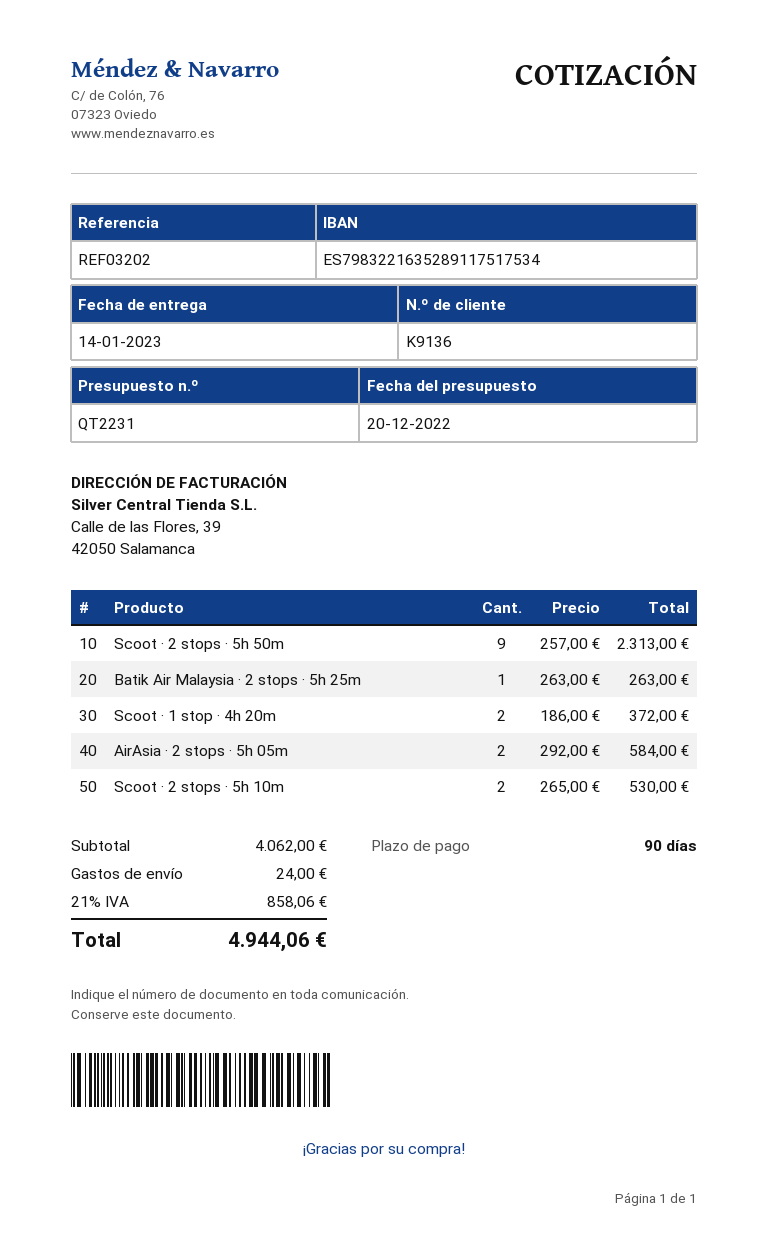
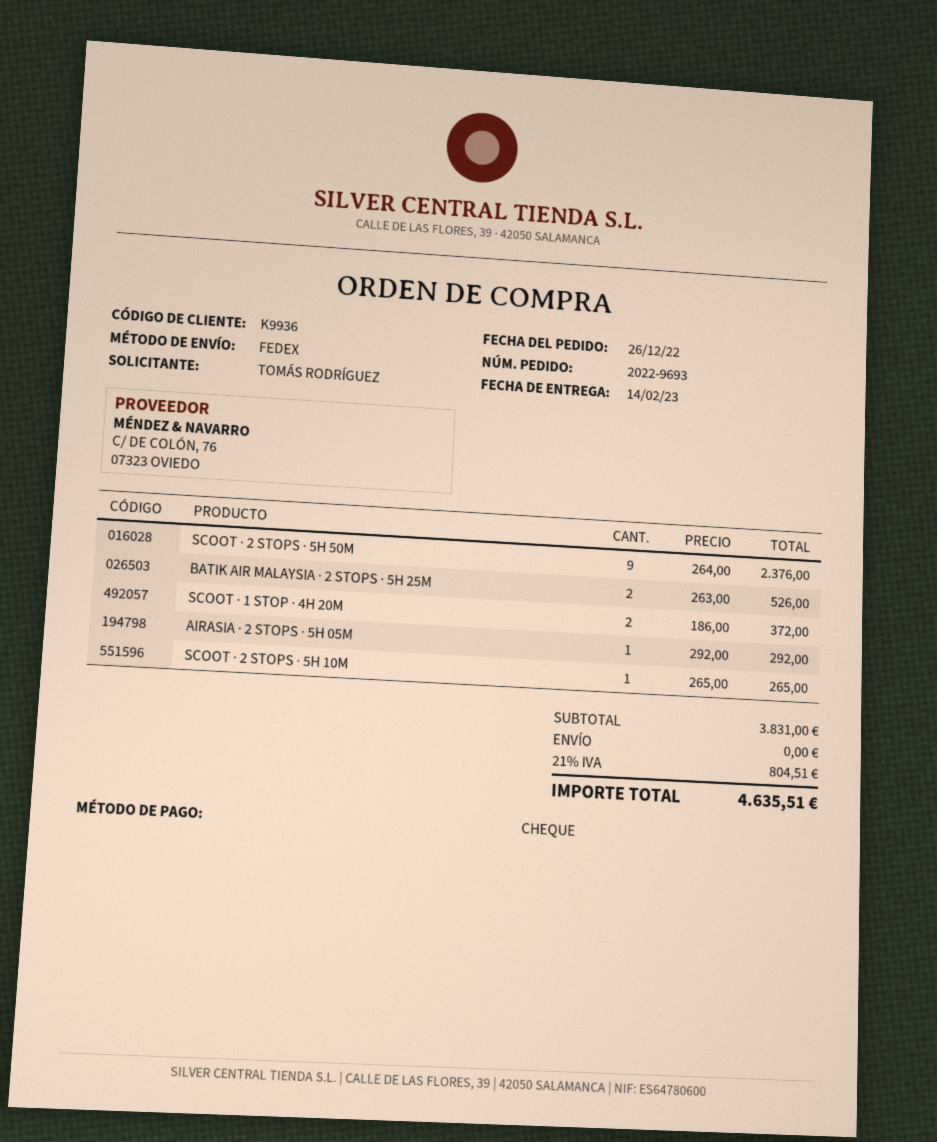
delivery date: 2023-01-14 -> 2023-02-14
customer number: K9136 -> K9936
Scoot · 2 stops · 5h 50m: 9 x 257.00 = 2313.00 -> 9 x 264.00 = 2376.00
Batik Air Malaysia · 2 stops · 5h 25m: 1 x 263.00 = 263.00 -> 2 x 263.00 = 526.00
AirAsia · 2 stops · 5h 05m: 2 x 292.00 = 584.00 -> 1 x 292.00 = 292.00
Scoot · 2 stops · 5h 10m: 2 x 265.00 = 530.00 -> 1 x 265.00 = 265.00
subtotal: 4062.00 -> 3831.00
shipping: 24.00 -> 0.00
tax: 21% = 858.06 -> 21% = 804.51
total: 4944.06 -> 4635.51

